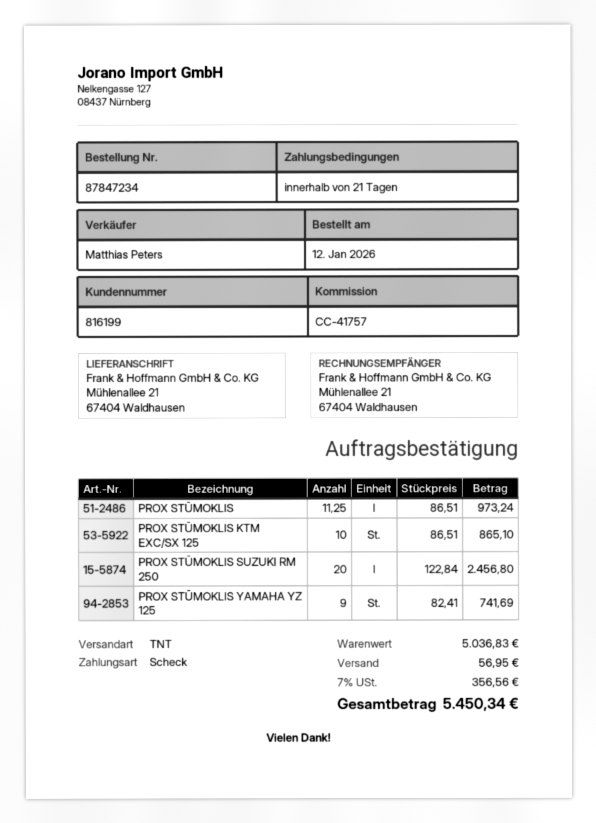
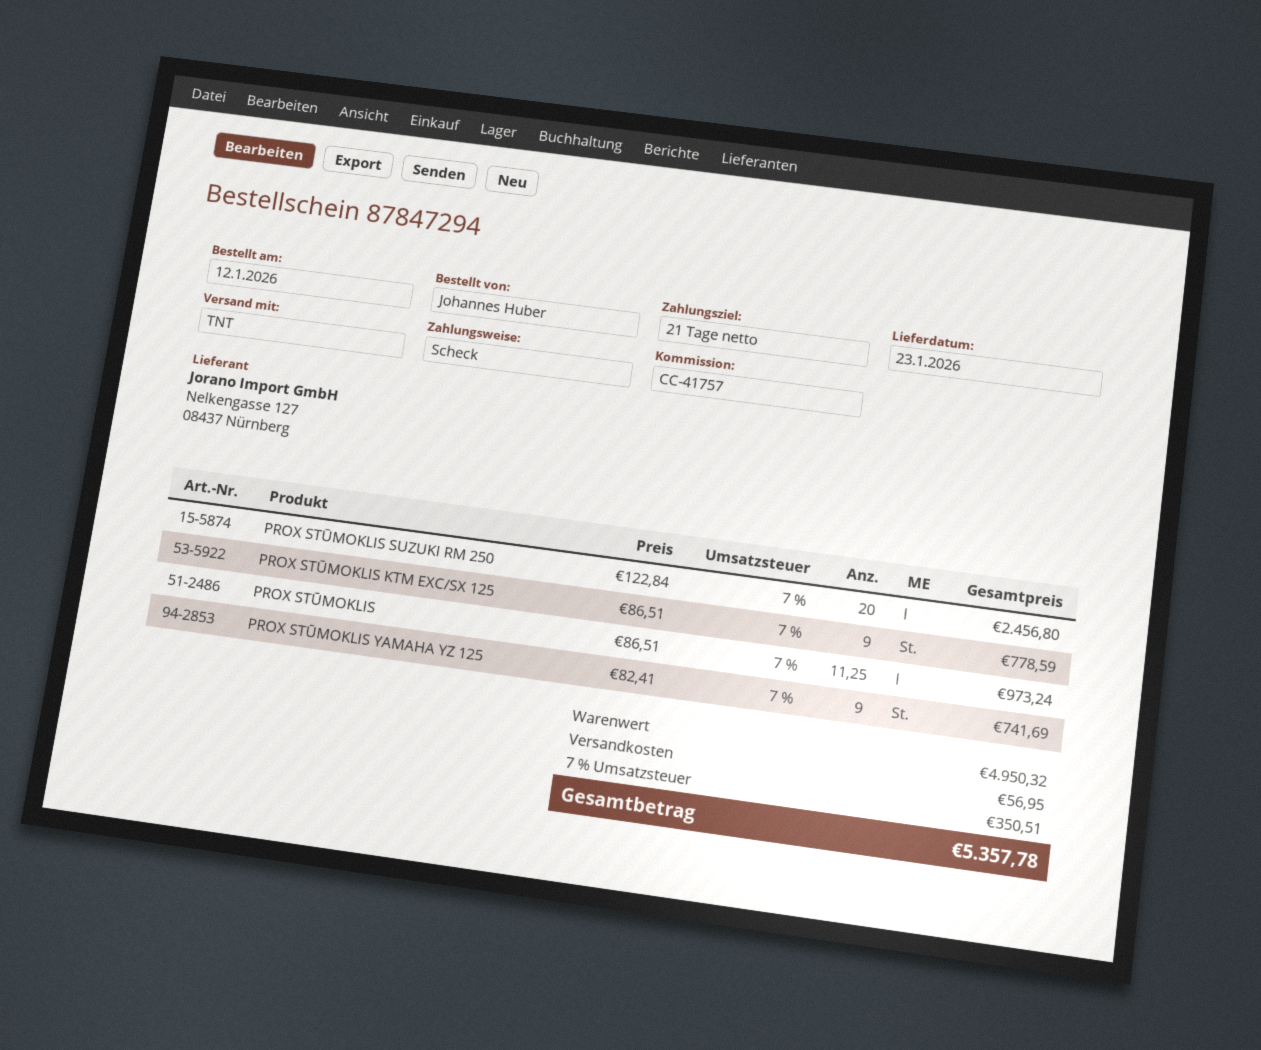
order number: 87847234 -> 87847294
PROX STŪMOKLIS KTM EXC/SX 125: 10 x 86.51 = 865.10 -> 9 x 86.51 = 778.59
subtotal: 5036.83 -> 4950.32
tax: 7% = 356.56 -> 7% = 350.51
total: 5450.34 -> 5357.78

